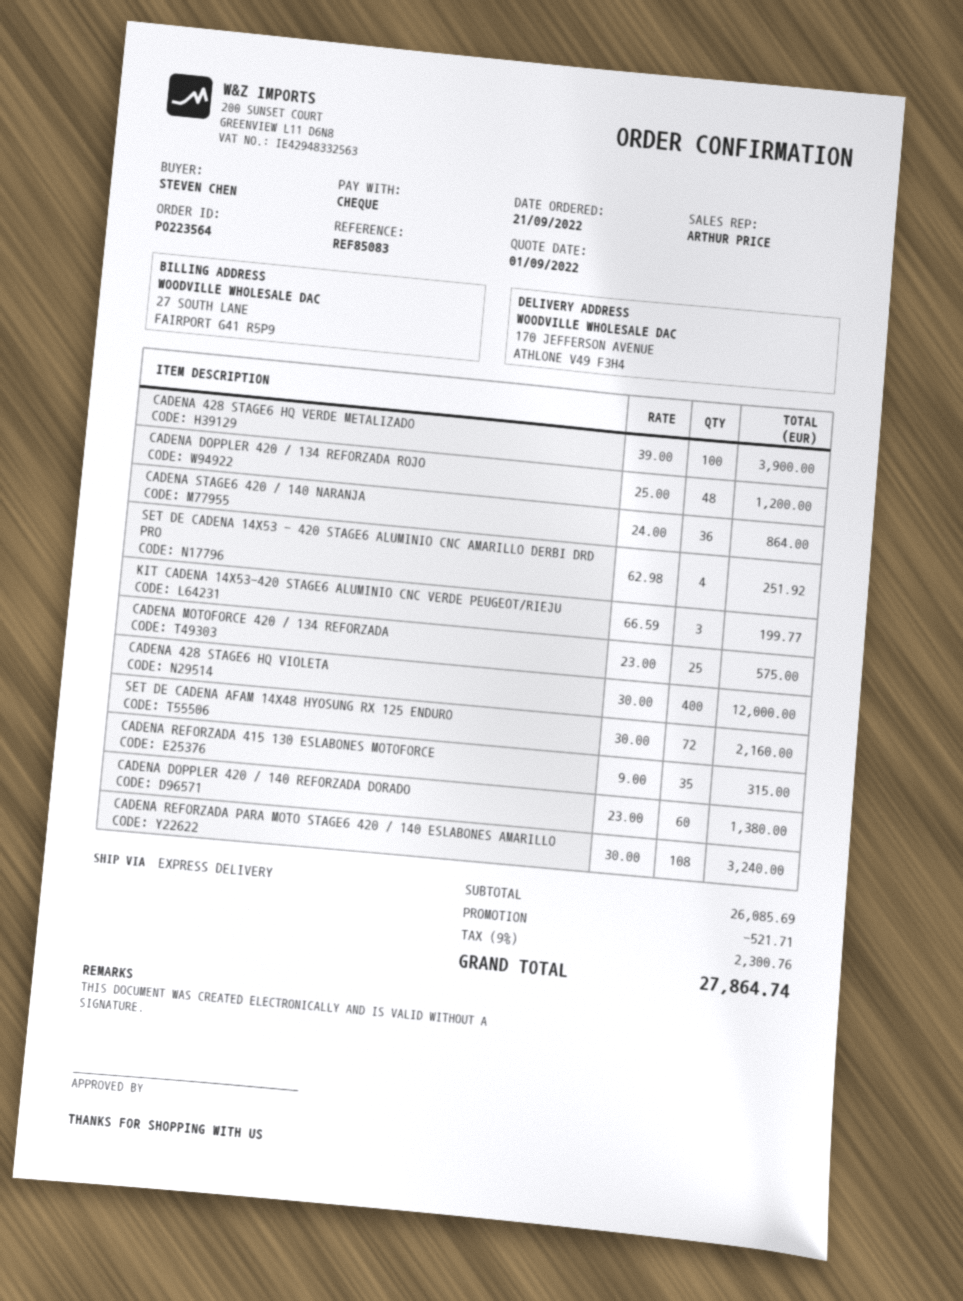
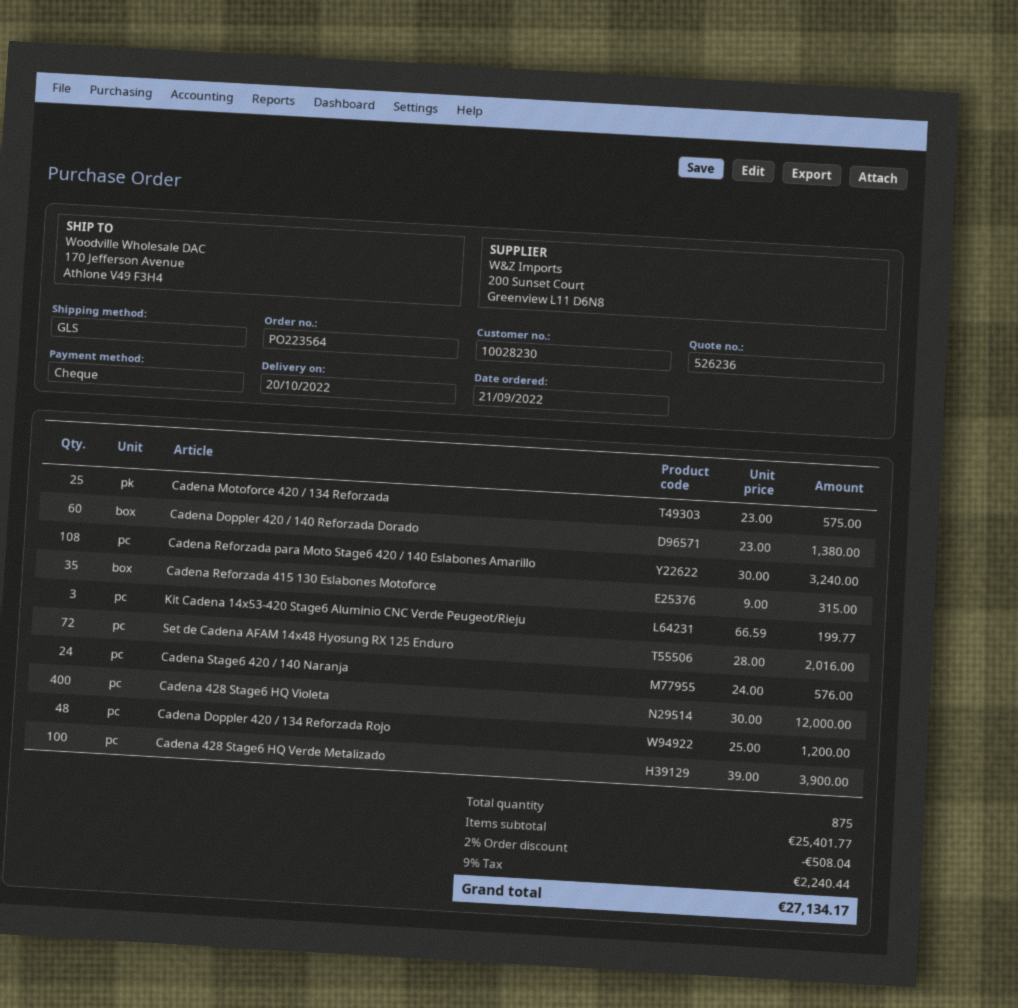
shipping method: express -> GLS
CADENA STAGE6 420 / 140 NARANJA: 36 x 24.00 = 864.00 -> 24 x 24.00 = 576.00
SET DE CADENA 14X53 - 420 STAGE6 ALUMINIO CNC AMARILLO DERBI DRD PRO: 4 x 62.98 = 251.92 -> none
SET DE CADENA AFAM 14X48 HYOSUNG RX 125 ENDURO: 72 x 30.00 = 2160.00 -> 72 x 28.00 = 2016.00
subtotal: 26085.69 -> 25401.77
discount: 521.71 -> 508.04
tax: 9% = 2300.76 -> 9% = 2240.44
total: 27864.74 -> 27134.17

